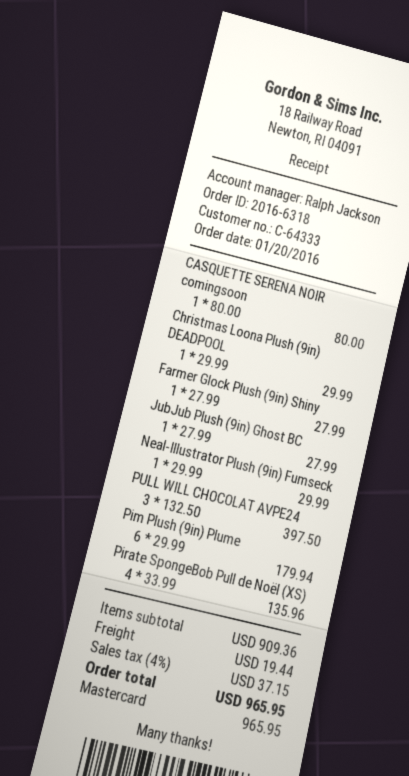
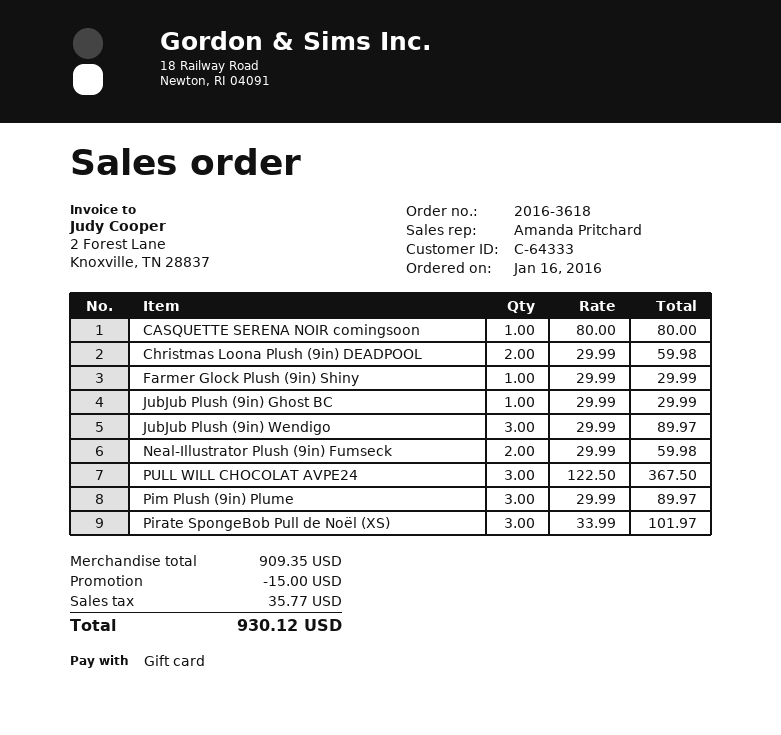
order number: 2016-6318 -> 2016-3618
order date: 2016-01-20 -> 2016-01-16
sales rep: Ralph Jackson -> Amanda Pritchard
payment method: Mastercard -> gift card
Christmas Loona Plush (9in) DEADPOOL: 1 x 29.99 = 29.99 -> 2 x 29.99 = 59.98
Farmer Glock Plush (9in) Shiny: 1 x 27.99 = 27.99 -> 1 x 29.99 = 29.99
JubJub Plush (9in) Ghost BC: 1 x 27.99 = 27.99 -> 1 x 29.99 = 29.99
Neal-Illustrator Plush (9in) Fumseck: 1 x 29.99 = 29.99 -> 2 x 29.99 = 59.98
PULL WILL CHOCOLAT AVPE24: 3 x 132.50 = 397.50 -> 3 x 122.50 = 367.50
Pim Plush (9in) Plume: 6 x 29.99 = 179.94 -> 3 x 29.99 = 89.97
Pirate SpongeBob Pull de Noël (XS): 4 x 33.99 = 135.96 -> 3 x 33.99 = 101.97
JubJub Plush (9in) Wendigo: none -> 3 x 29.99 = 89.97
subtotal: 909.36 -> 909.35
discount: none -> 15.00
shipping: 19.44 -> none
tax: 37.15 -> 35.77
total: 965.95 -> 930.12

